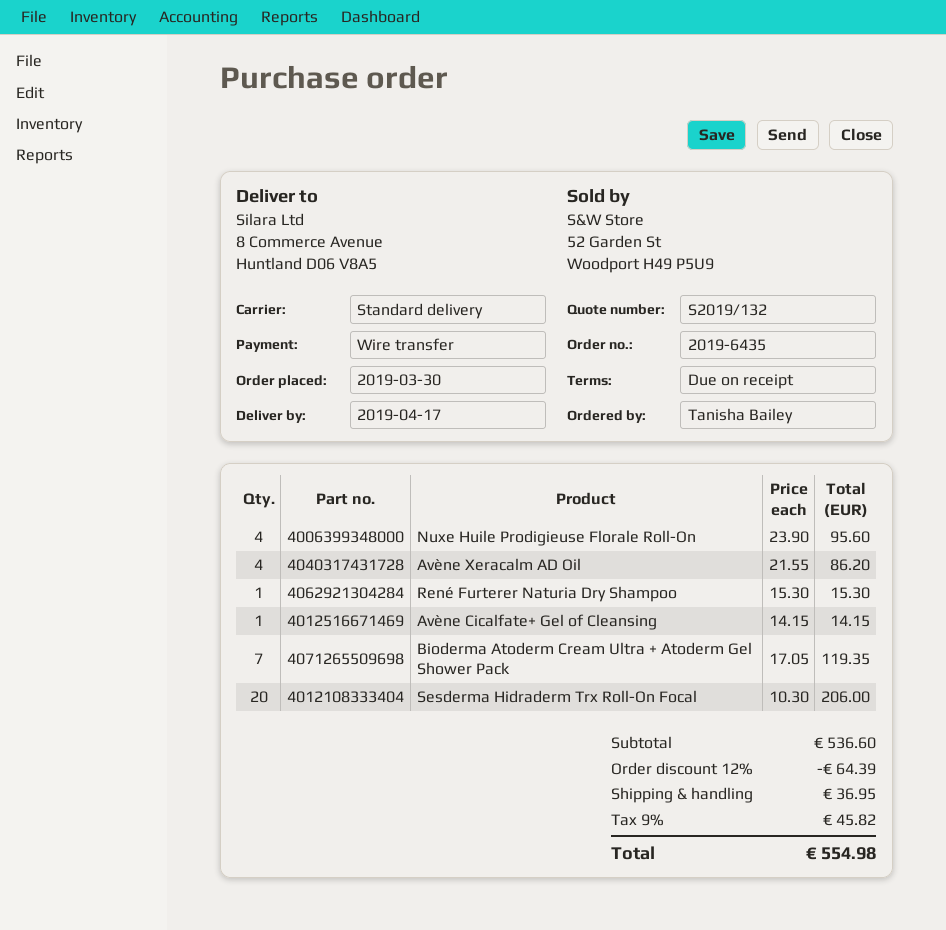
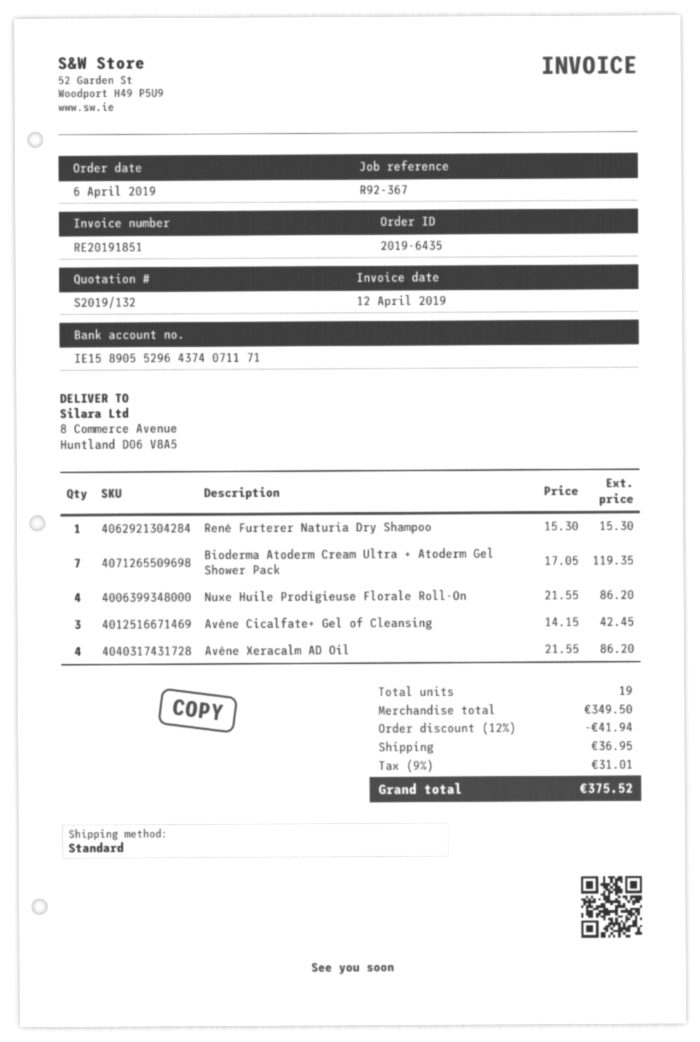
order date: 2019-03-30 -> 2019-04-06
Nuxe Huile Prodigieuse Florale Roll-On: 4 x 23.90 = 95.60 -> 4 x 21.55 = 86.20
Avène Cicalfate+ Gel of Cleansing: 1 x 14.15 = 14.15 -> 3 x 14.15 = 42.45
Sesderma Hidraderm Trx Roll-On Focal: 20 x 10.30 = 206.00 -> none
subtotal: 536.60 -> 349.50
discount: 12% = 64.39 -> 12% = 41.94
tax: 9% = 45.82 -> 9% = 31.01
total: 554.98 -> 375.52

